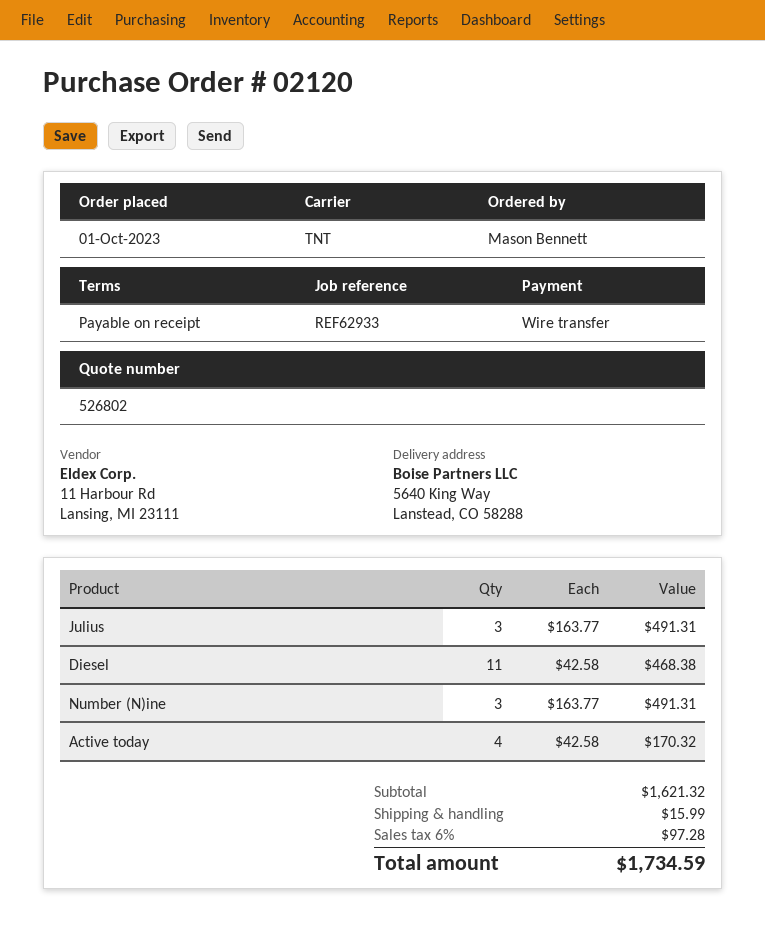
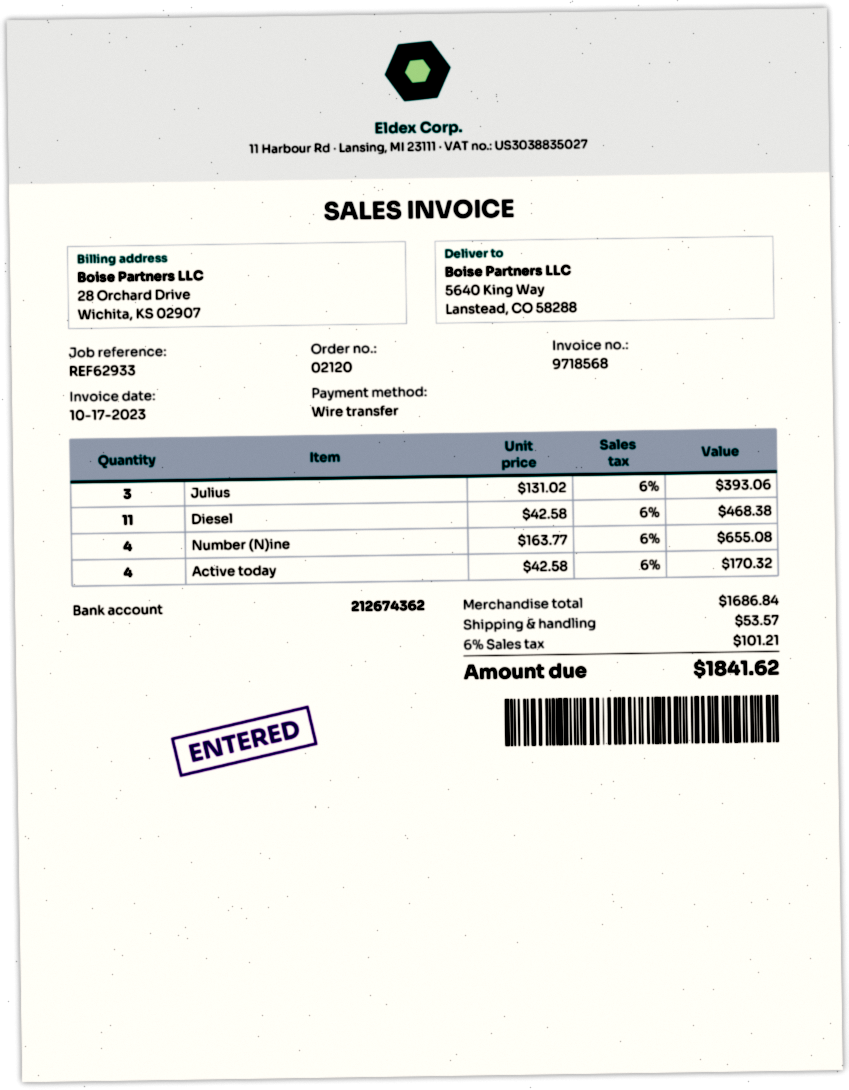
Julius: 3 x 163.77 = 491.31 -> 3 x 131.02 = 393.06
Number (N)ine: 3 x 163.77 = 491.31 -> 4 x 163.77 = 655.08
subtotal: 1621.32 -> 1686.84
shipping: 15.99 -> 53.57
tax: 6% = 97.28 -> 6% = 101.21
total: 1734.59 -> 1841.62

